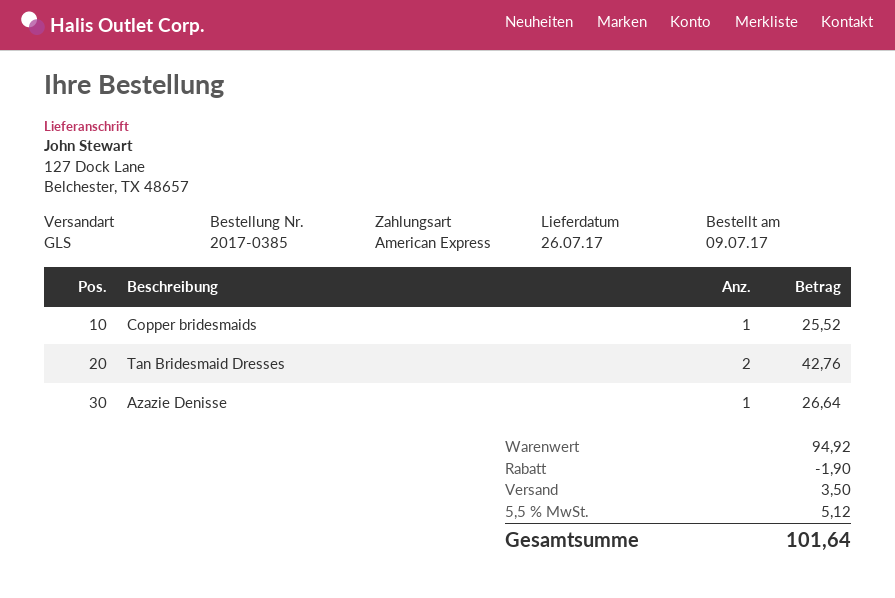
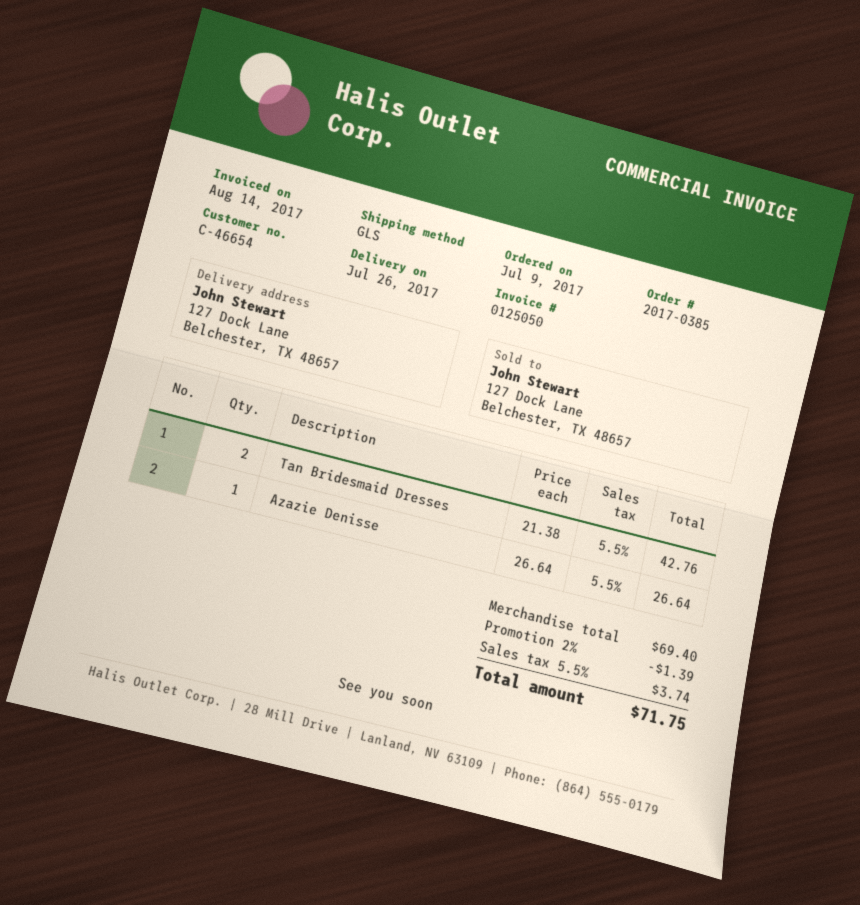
Copper bridesmaids: 1 for 25.52 -> none
subtotal: 94.92 -> 69.40
discount: 1.90 -> 1.39
shipping: 3.50 -> none
tax: 5.5% = 5.12 -> 5.5% = 3.74
total: 101.64 -> 71.75

